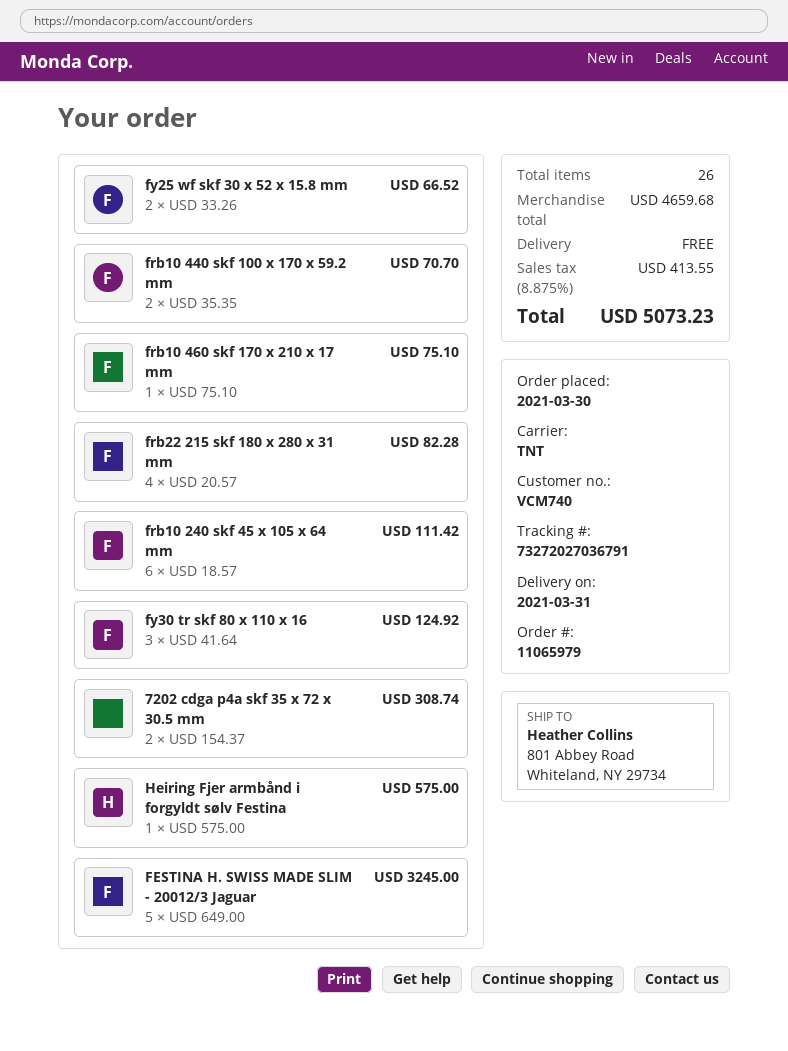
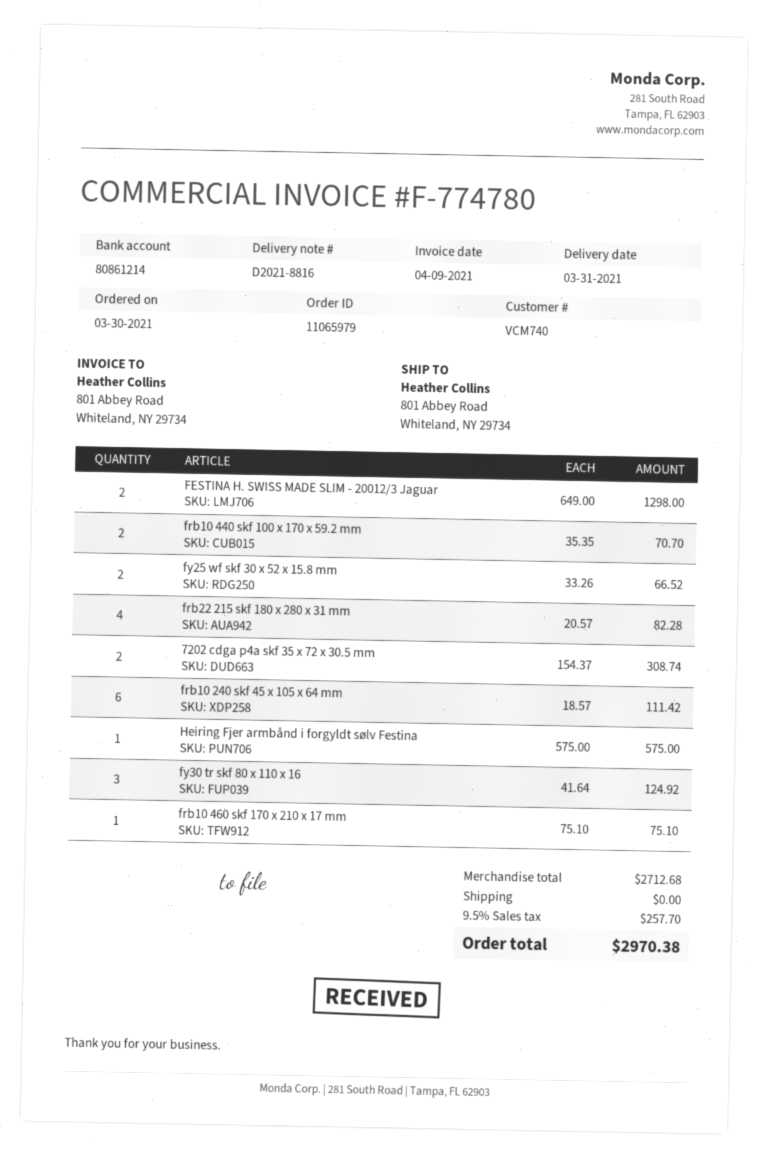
FESTINA H. SWISS MADE SLIM - 20012/3 Jaguar: 5 x 649.00 = 3245.00 -> 2 x 649.00 = 1298.00
subtotal: 4659.68 -> 2712.68
tax: 8.875% = 413.55 -> 9.5% = 257.70
total: 5073.23 -> 2970.38

